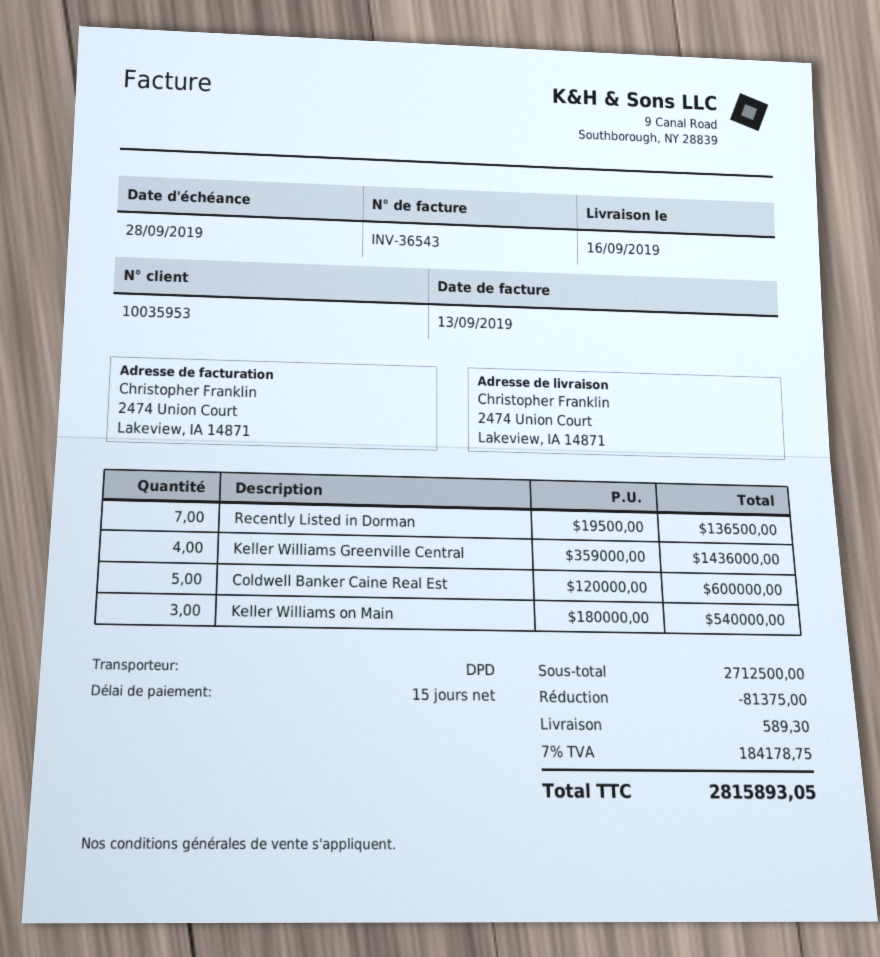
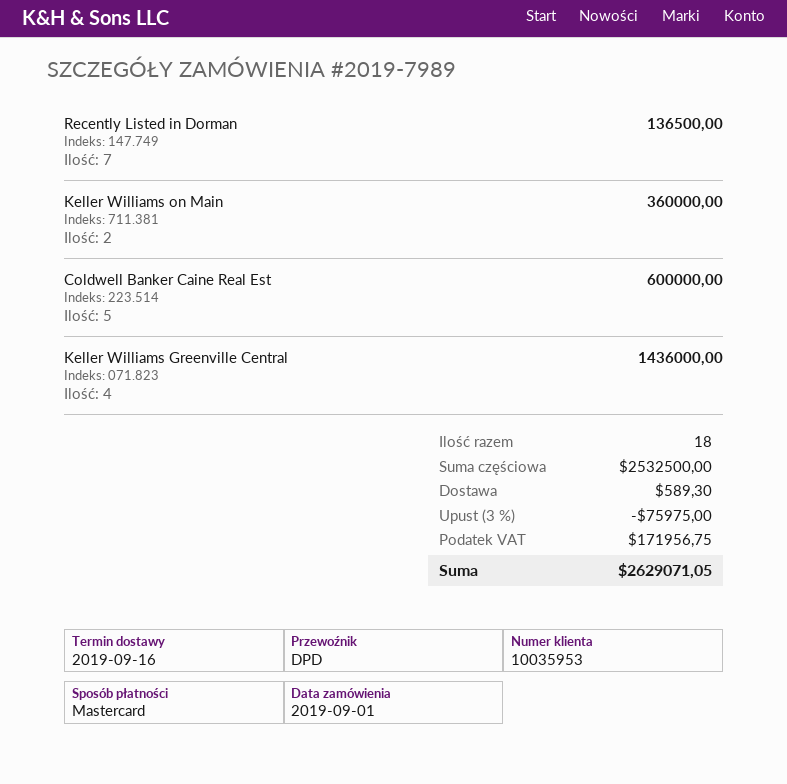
Keller Williams on Main: 3 for 540000.00 -> 2 for 360000.00
subtotal: 2712500.00 -> 2532500.00
discount: 81375.00 -> 75975.00
tax: 184178.75 -> 171956.75
total: 2815893.05 -> 2629071.05

